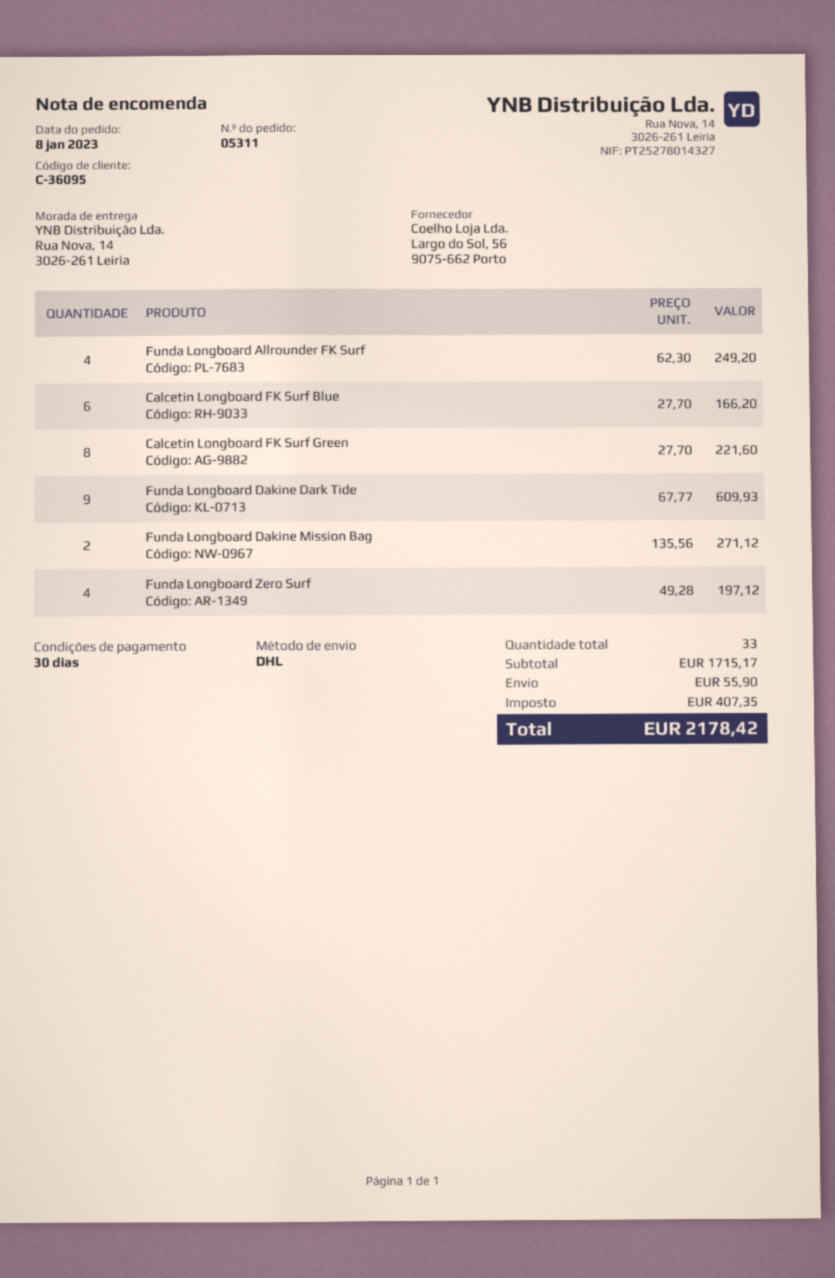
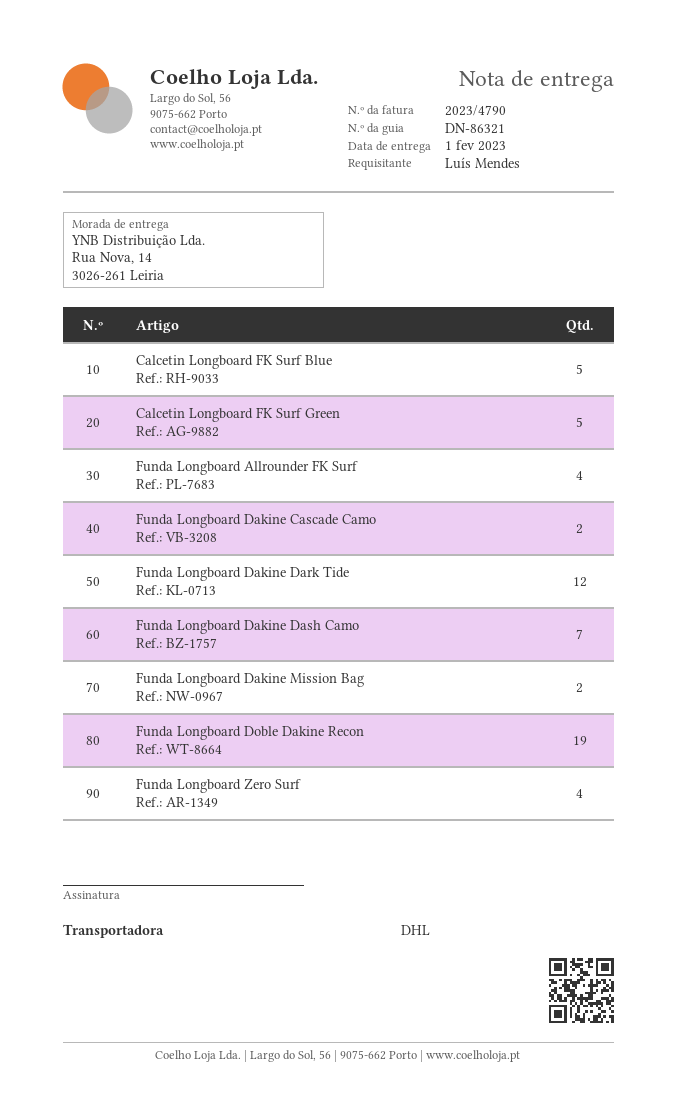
Calcetin Longboard FK Surf Blue: 6 -> 5
Calcetin Longboard FK Surf Green: 8 -> 5
Funda Longboard Dakine Dark Tide: 9 -> 12
Funda Longboard Dakine Cascade Camo: none -> 2
Funda Longboard Dakine Dash Camo: none -> 7
Funda Longboard Doble Dakine Recon: none -> 19

